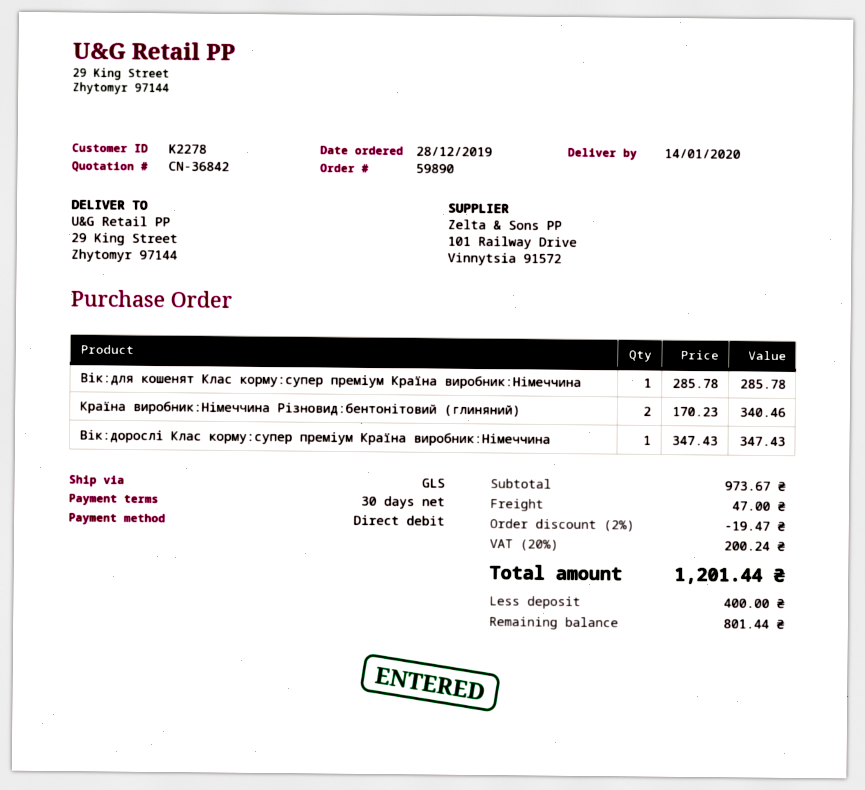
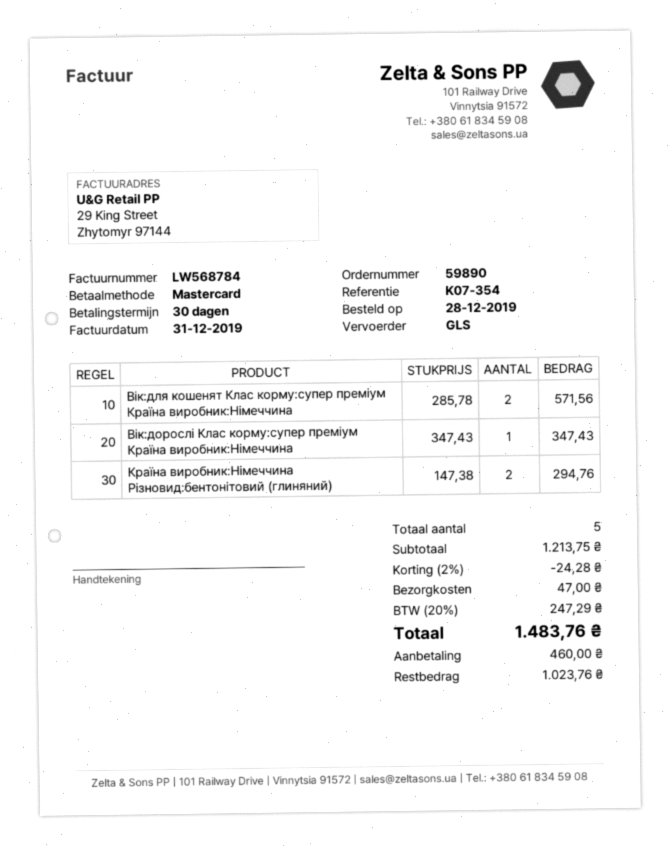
payment method: direct debit -> Mastercard
Вік:для кошенят Клас корму:супер преміум Країна виробник:Німеччина: 1 x 285.78 = 285.78 -> 2 x 285.78 = 571.56
Країна виробник:Німеччина Різновид:бентонітовий (глиняний): 2 x 170.23 = 340.46 -> 2 x 147.38 = 294.76
subtotal: 973.67 -> 1213.75
discount: 2% = 19.47 -> 2% = 24.28
tax: 20% = 200.24 -> 20% = 247.29
total: 1201.44 -> 1483.76
deposit: 400.00 -> 460.00
balance: 801.44 -> 1023.76

